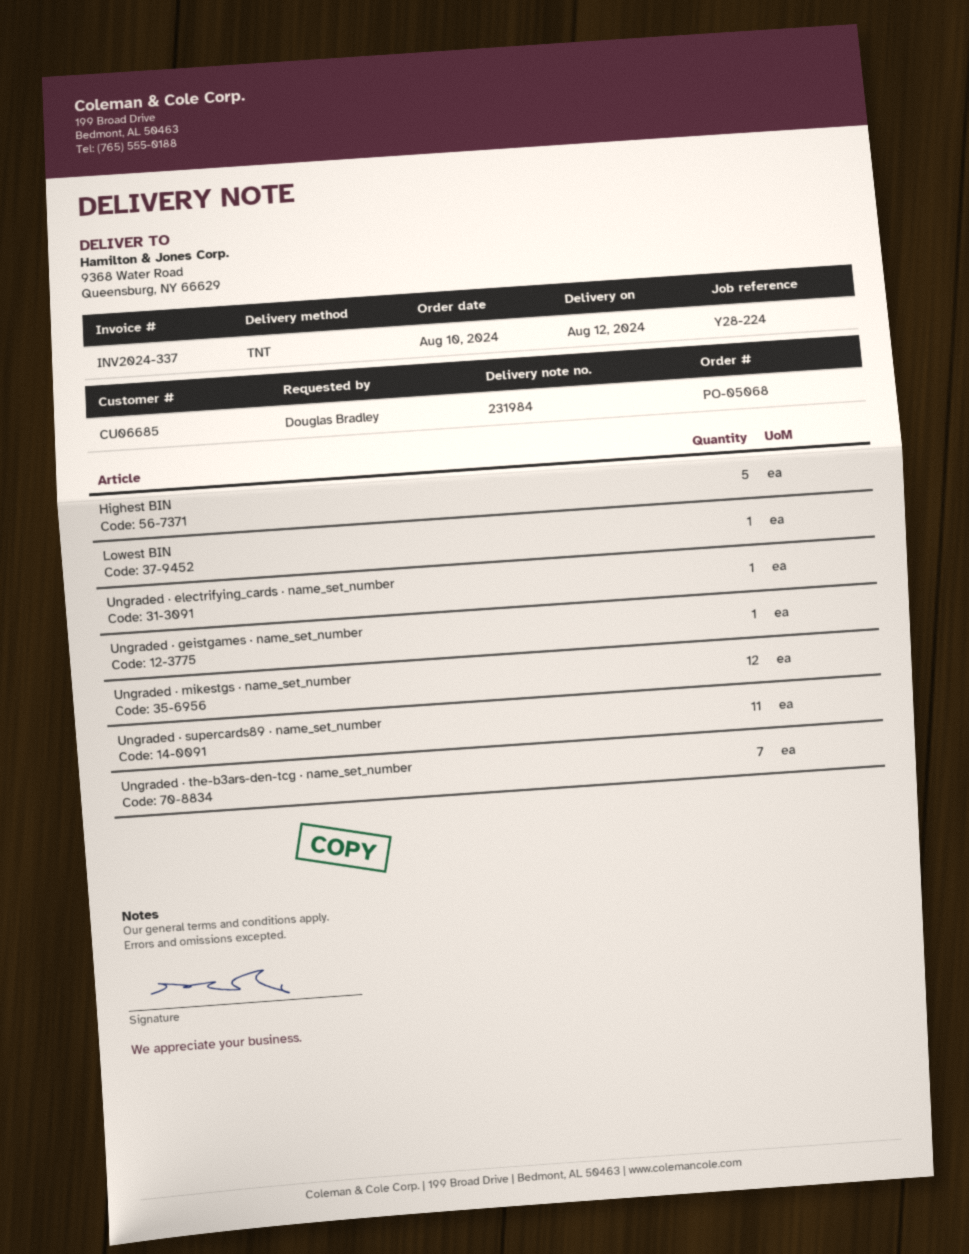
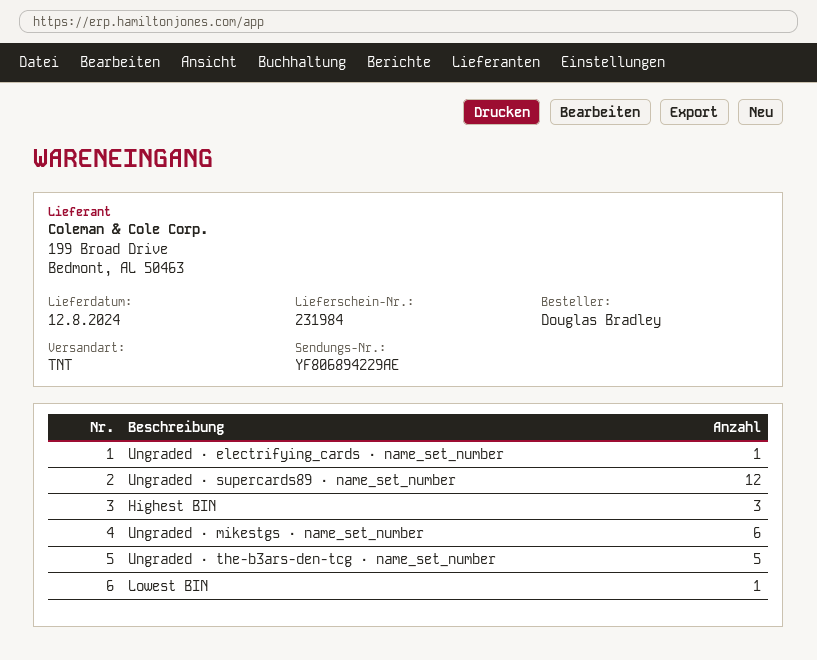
Highest BIN: 5 -> 3
Ungraded · geistgames · name_set_number: 1 -> none
Ungraded · mikestgs · name_set_number: 12 -> 6
Ungraded · supercards89 · name_set_number: 11 -> 12
Ungraded · the-b3ars-den-tcg · name_set_number: 7 -> 5

